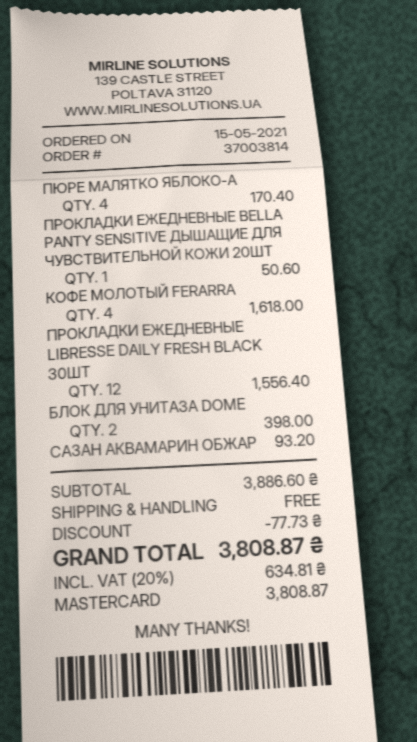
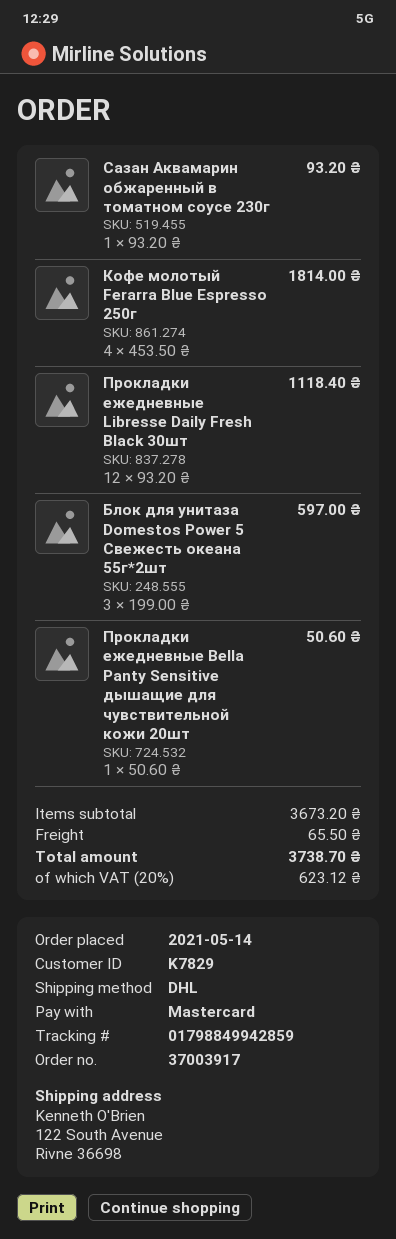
order number: 37003814 -> 37003917
order date: 2021-05-15 -> 2021-05-14
ПЮРЕ МАЛЯТКО ЯБЛОКО-А: 4 for 170.40 -> none
КОФЕ МОЛОТЫЙ FERARRA: 4 for 1618.00 -> 4 for 1814.00
ПРОКЛАДКИ ЕЖЕДНЕВНЫЕ LIBRESSE DAILY FRESH BLACK 30ШТ: 12 for 1556.40 -> 12 for 1118.40
БЛОК ДЛЯ УНИТАЗА DOME: 2 for 398.00 -> 3 for 597.00
subtotal: 3886.60 -> 3673.20
discount: 77.73 -> none
shipping: 0.00 -> 65.50
tax: 20% = 634.81 -> 20% = 623.12
total: 3808.87 -> 3738.70

